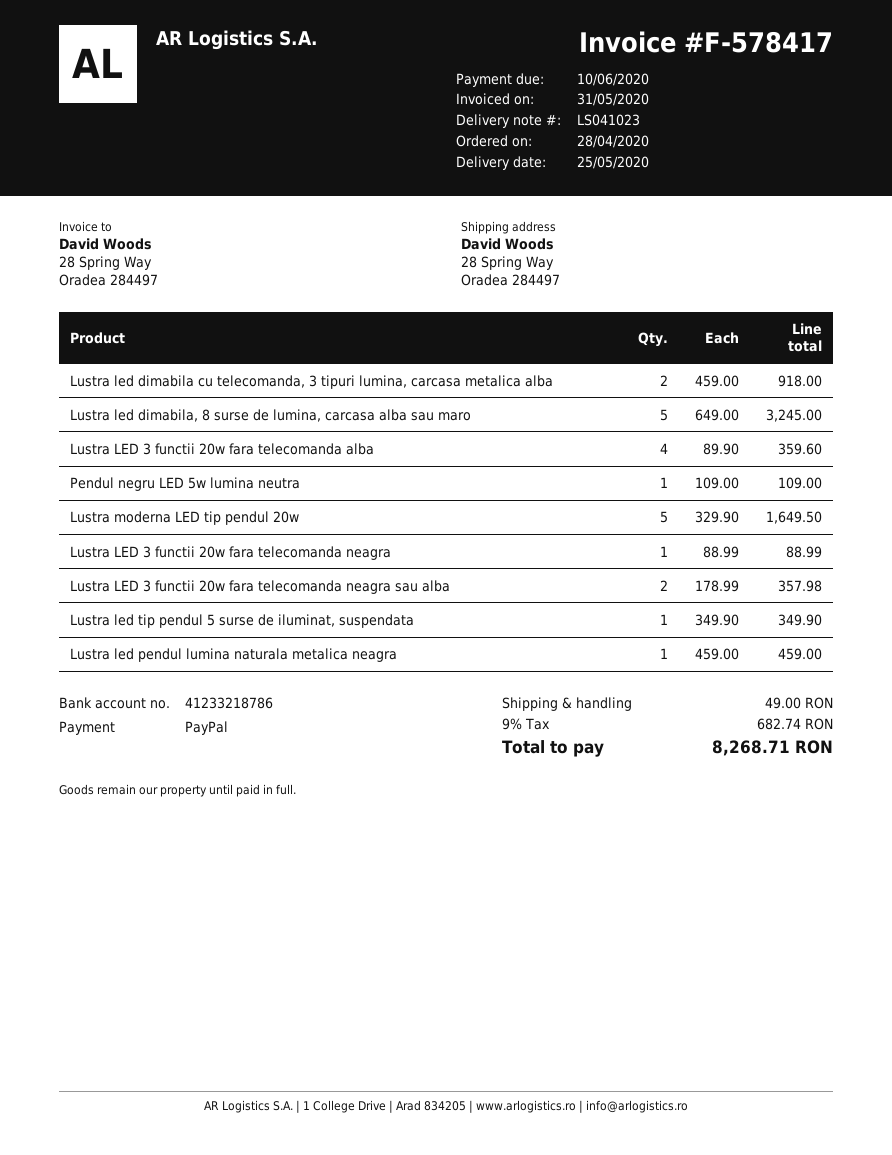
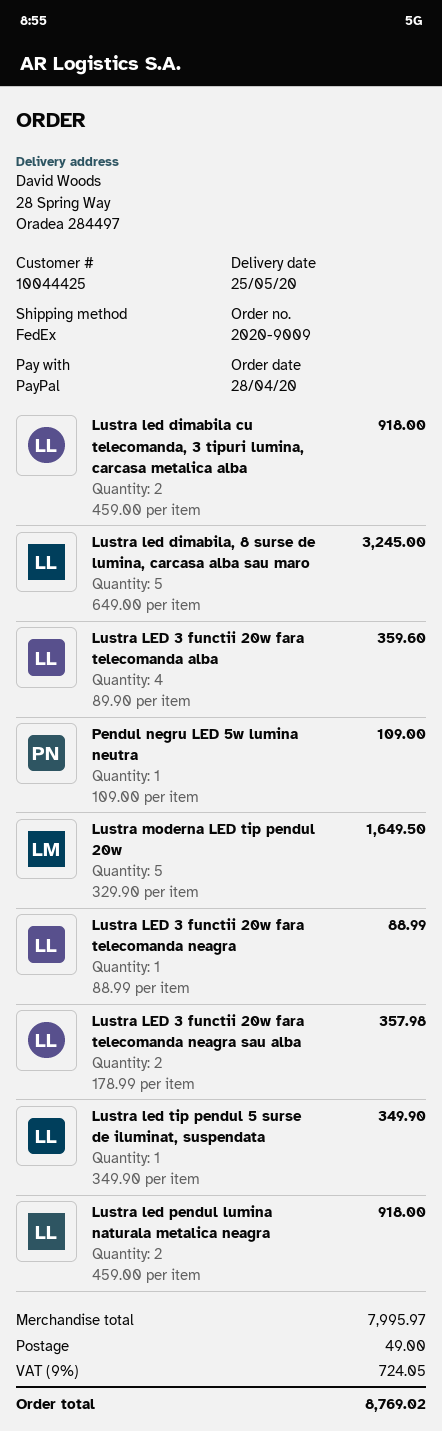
Lustra led pendul lumina naturala metalica neagra: 1 x 459.00 = 459.00 -> 2 x 459.00 = 918.00
tax: 9% = 682.74 -> 9% = 724.05
total: 8268.71 -> 8769.02

